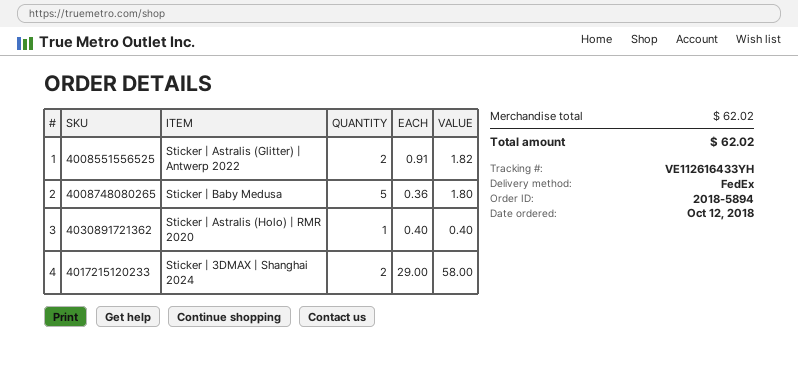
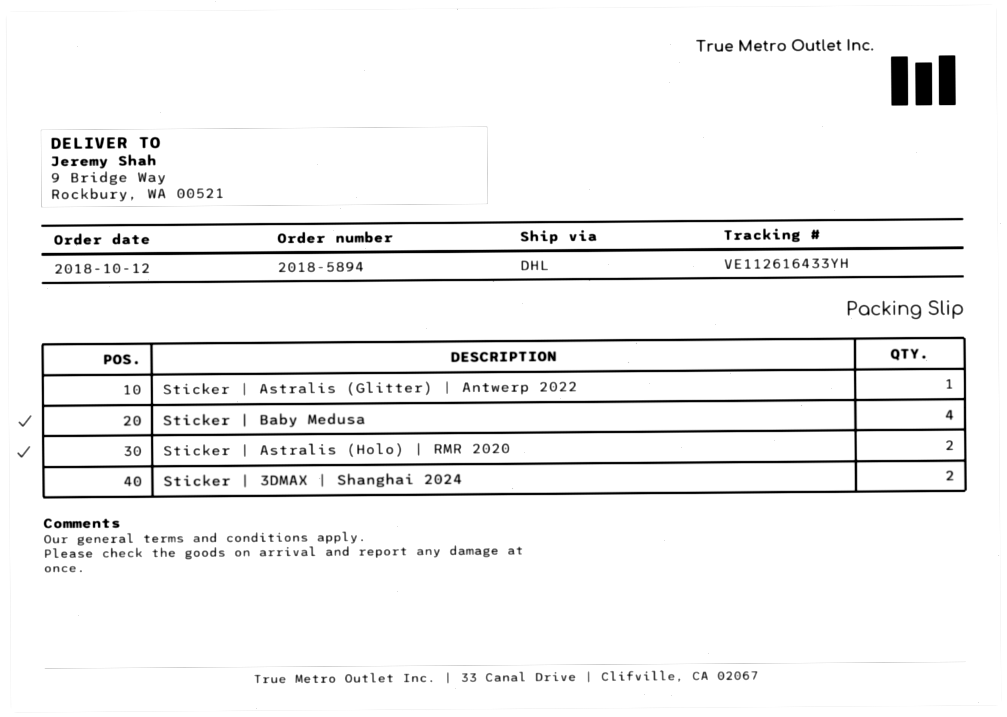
shipping method: FedEx -> DHL
Sticker | Astralis (Glitter) | Antwerp 2022: 2 -> 1
Sticker | Baby Medusa: 5 -> 4
Sticker | Astralis (Holo) | RMR 2020: 1 -> 2

